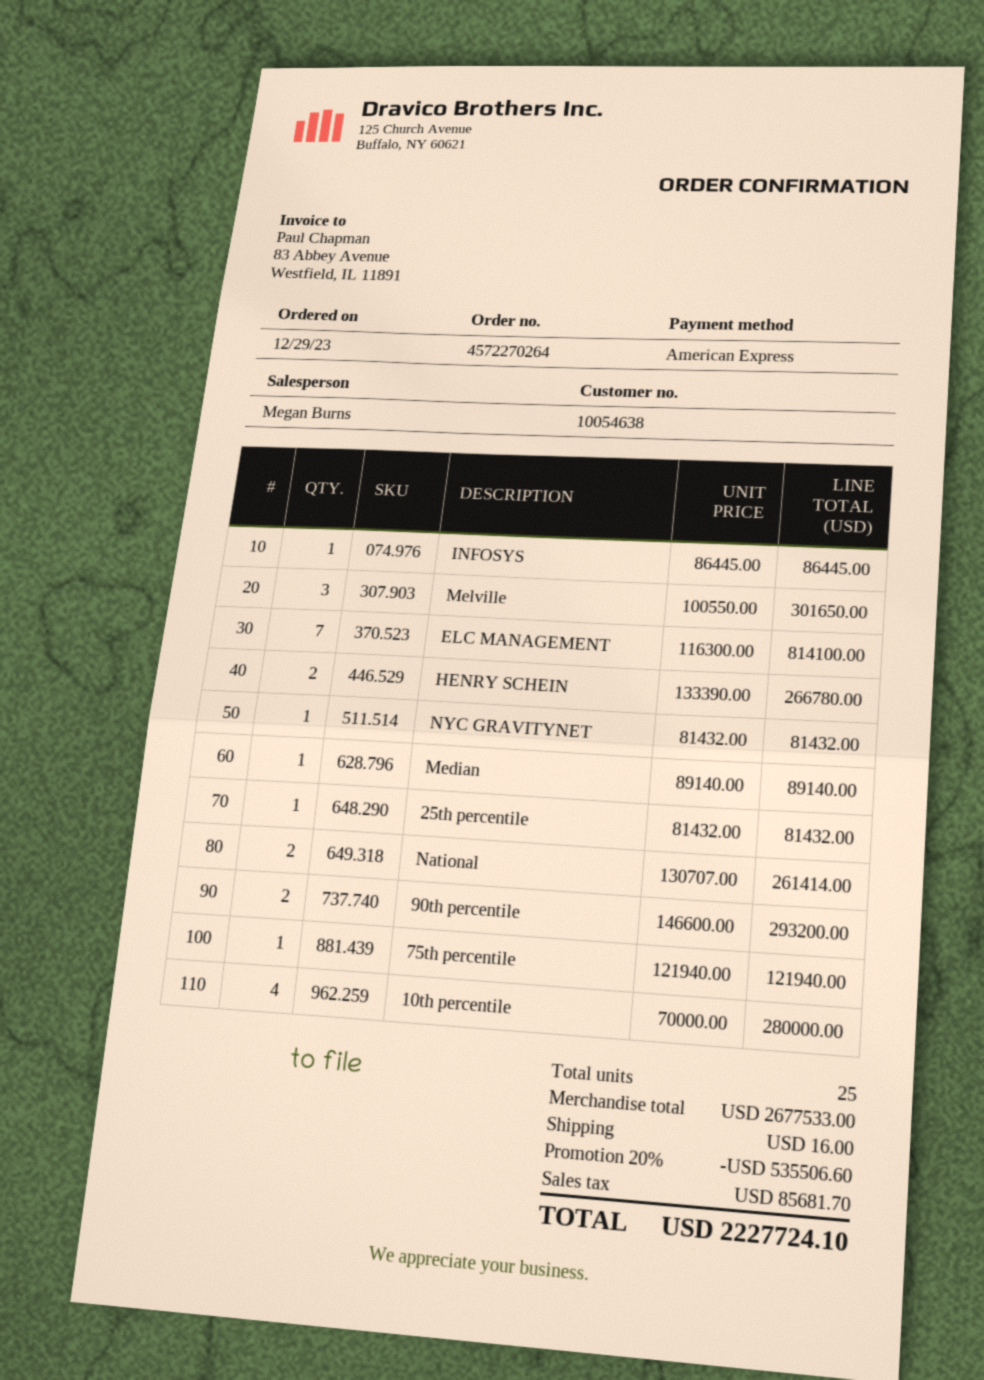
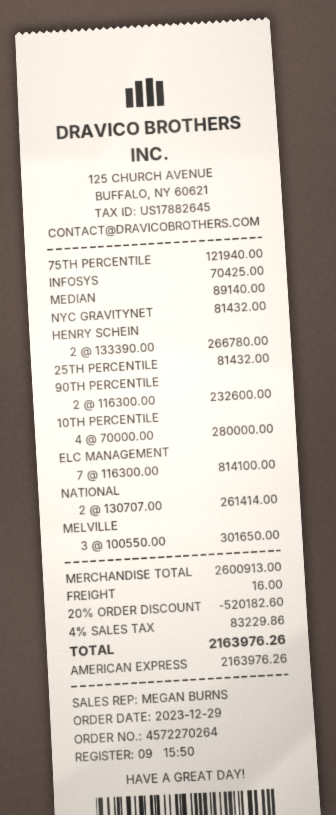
INFOSYS: 1 x 86445.00 = 86445.00 -> 1 x 70425.00 = 70425.00
90th percentile: 2 x 146600.00 = 293200.00 -> 2 x 116300.00 = 232600.00
subtotal: 2677533.00 -> 2600913.00
discount: 20% = 535506.60 -> 20% = 520182.60
tax: 85681.70 -> 83229.86
total: 2227724.10 -> 2163976.26

